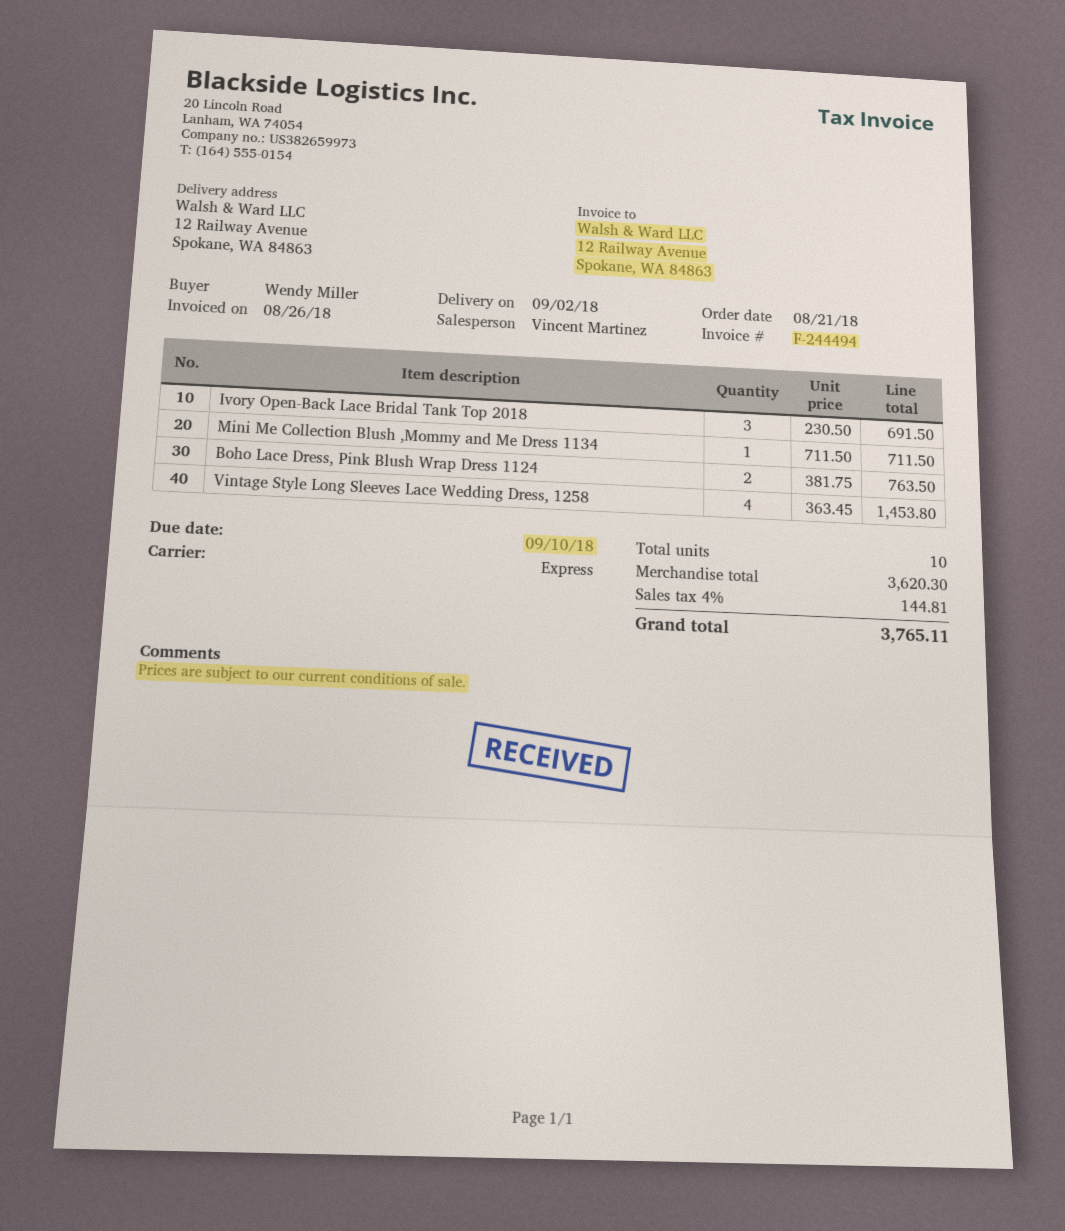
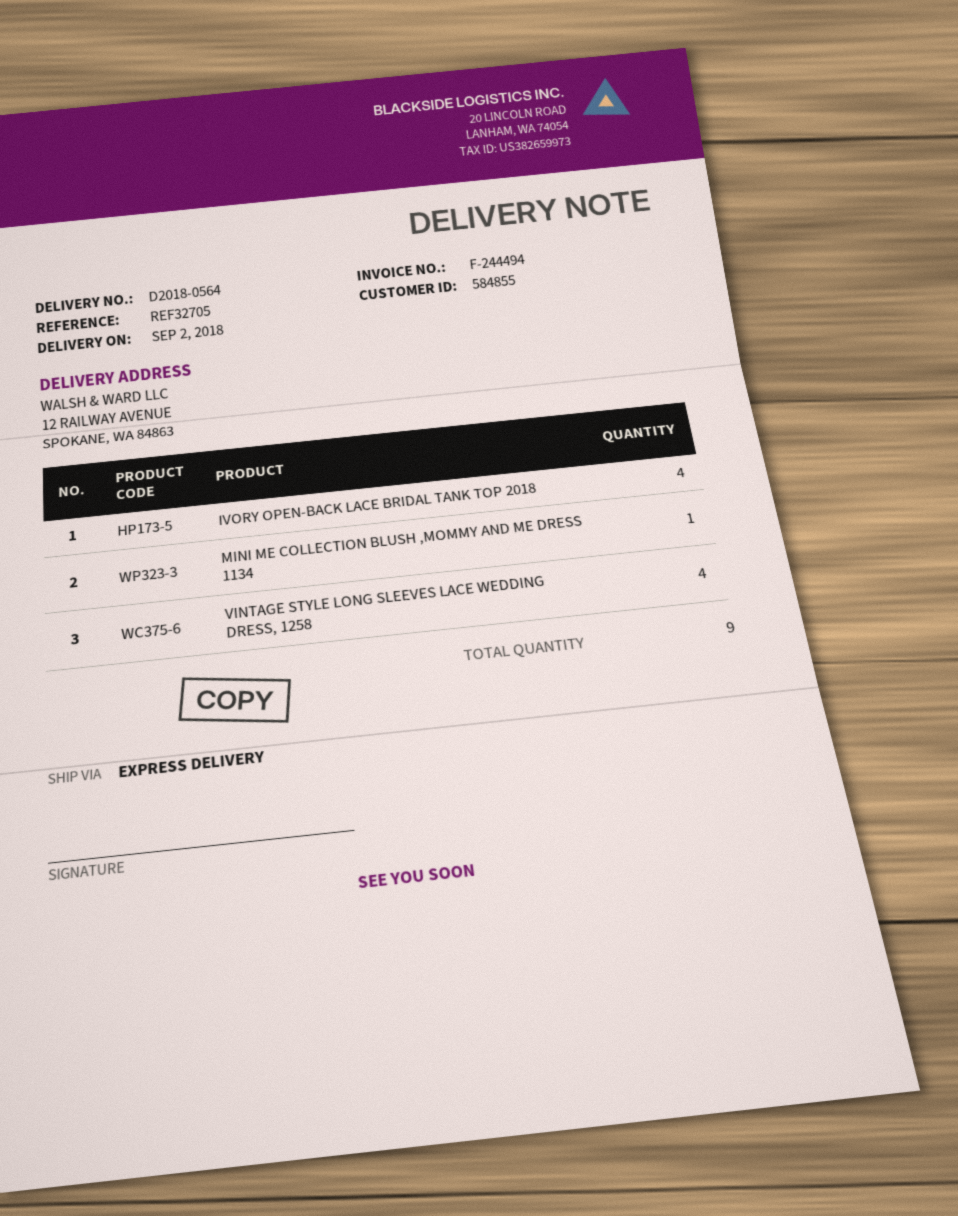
Ivory Open-Back Lace Bridal Tank Top 2018: 3 -> 4
Boho Lace Dress, Pink Blush Wrap Dress 1124: 2 -> none
total quantity: 10 -> 9

